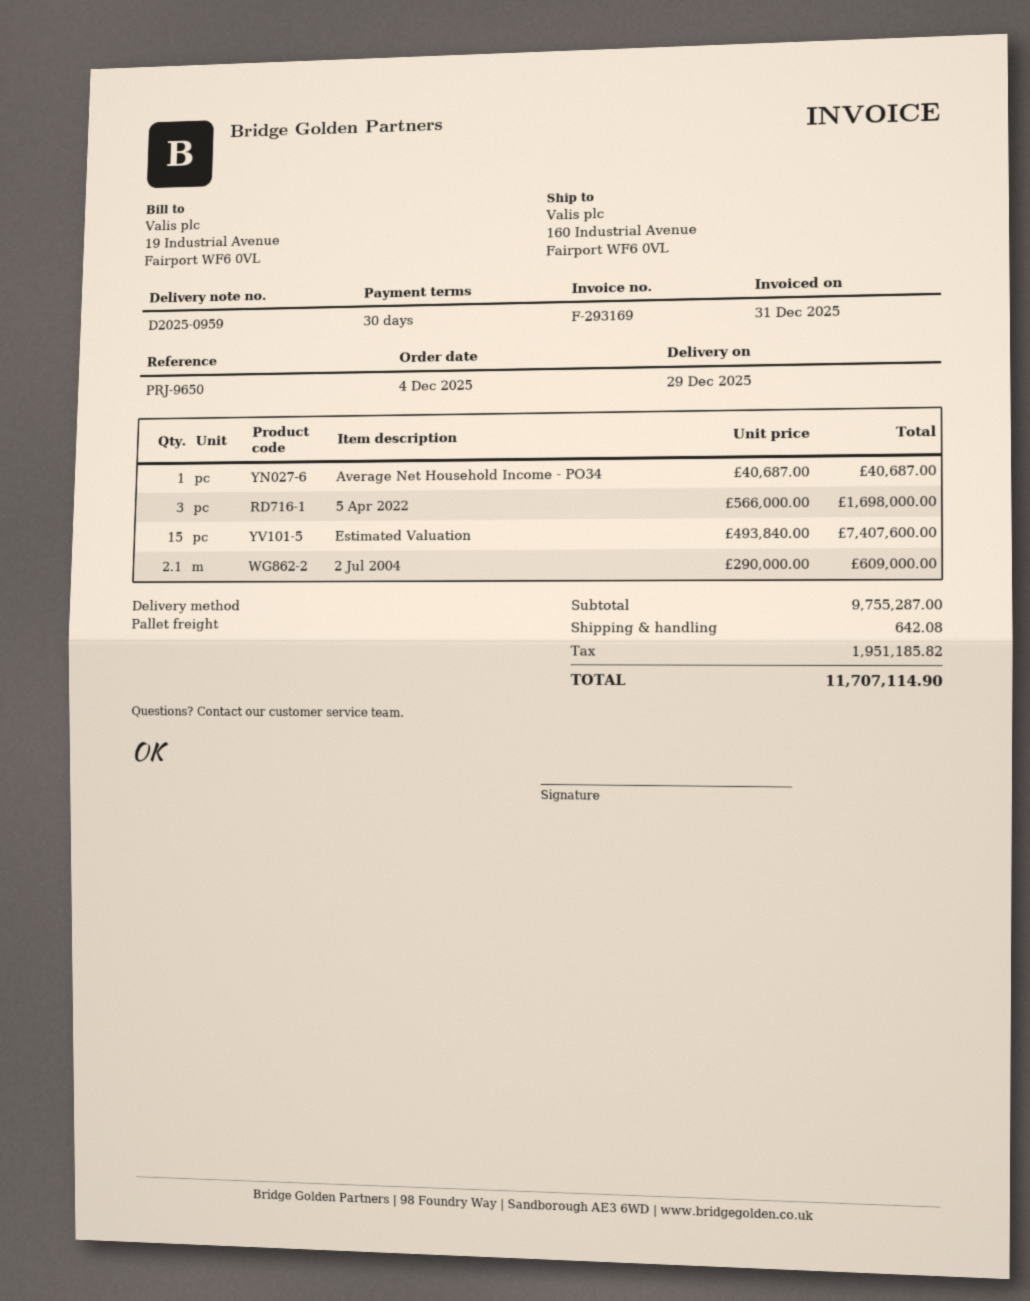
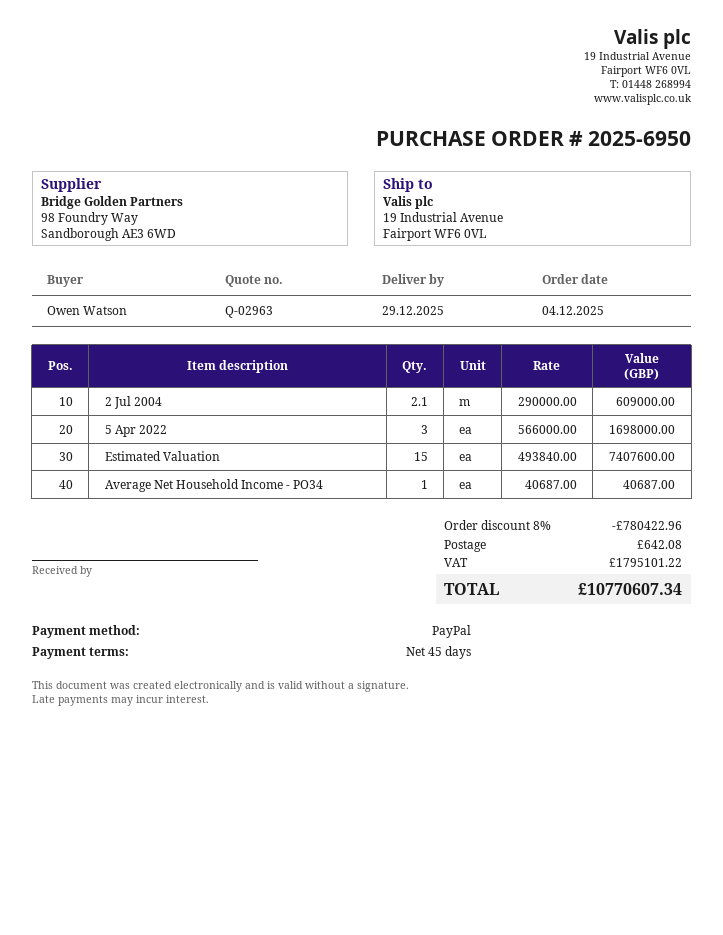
payment terms: 30 days -> 45 days
ship to: 160 Industrial Avenue, Fairport WF6 0VL -> 19 Industrial Avenue, Fairport WF6 0VL
discount: none -> 8% = 780422.96
tax: 1951185.82 -> 1795101.22
total: 11707114.90 -> 10770607.34

